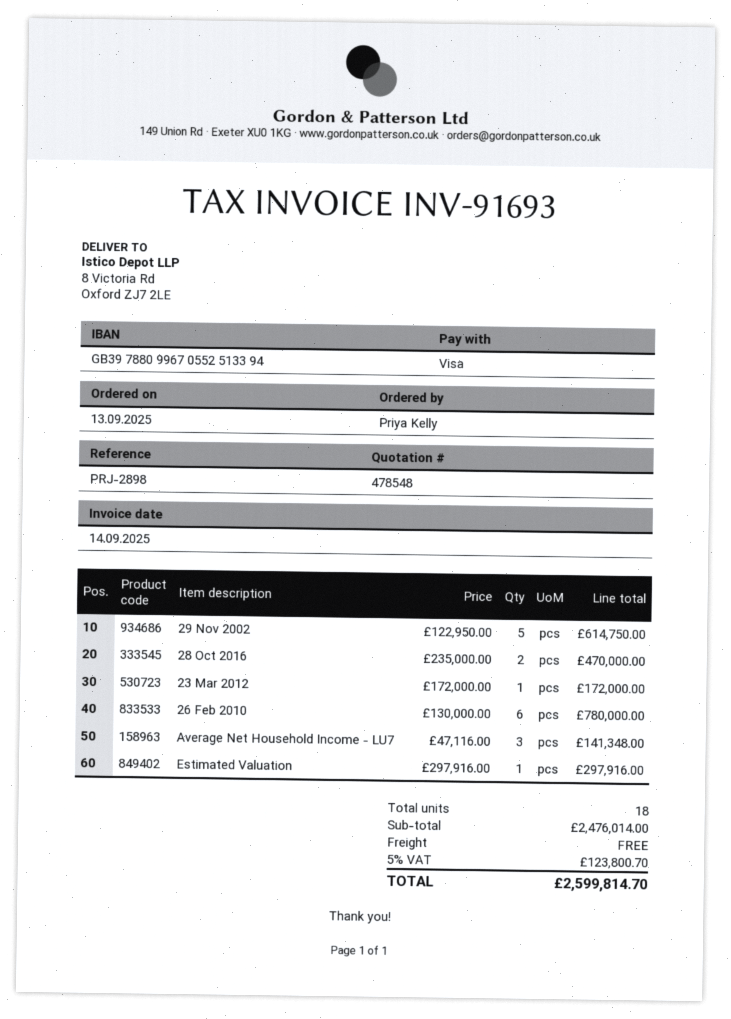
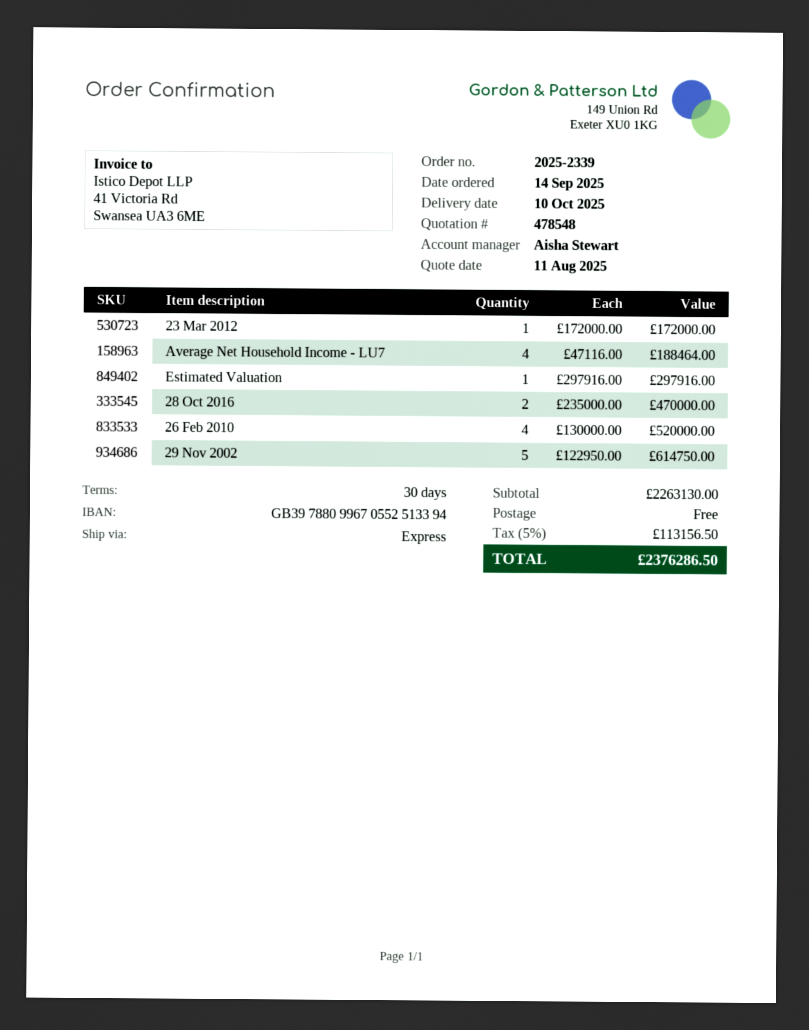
order date: 2025-09-13 -> 2025-09-14
26 Feb 2010: 6 x 130000.00 = 780000.00 -> 4 x 130000.00 = 520000.00
Average Net Household Income - LU7: 3 x 47116.00 = 141348.00 -> 4 x 47116.00 = 188464.00
subtotal: 2476014.00 -> 2263130.00
tax: 5% = 123800.70 -> 5% = 113156.50
total: 2599814.70 -> 2376286.50

